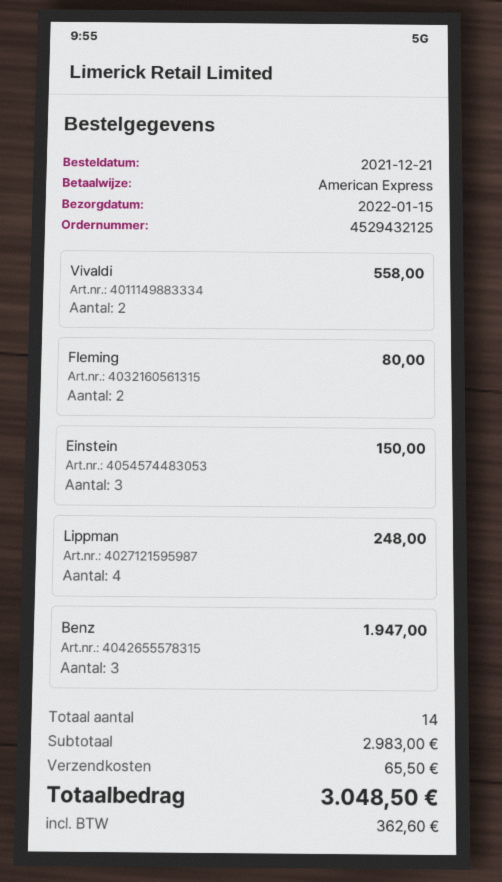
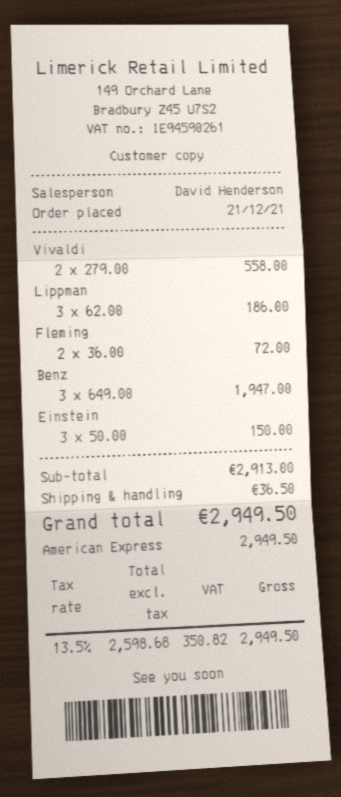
Fleming: 2 for 80.00 -> 2 for 72.00
Lippman: 4 for 248.00 -> 3 for 186.00
subtotal: 2983.00 -> 2913.00
shipping: 65.50 -> 36.50
tax: 362.60 -> 350.82
total: 3048.50 -> 2949.50

